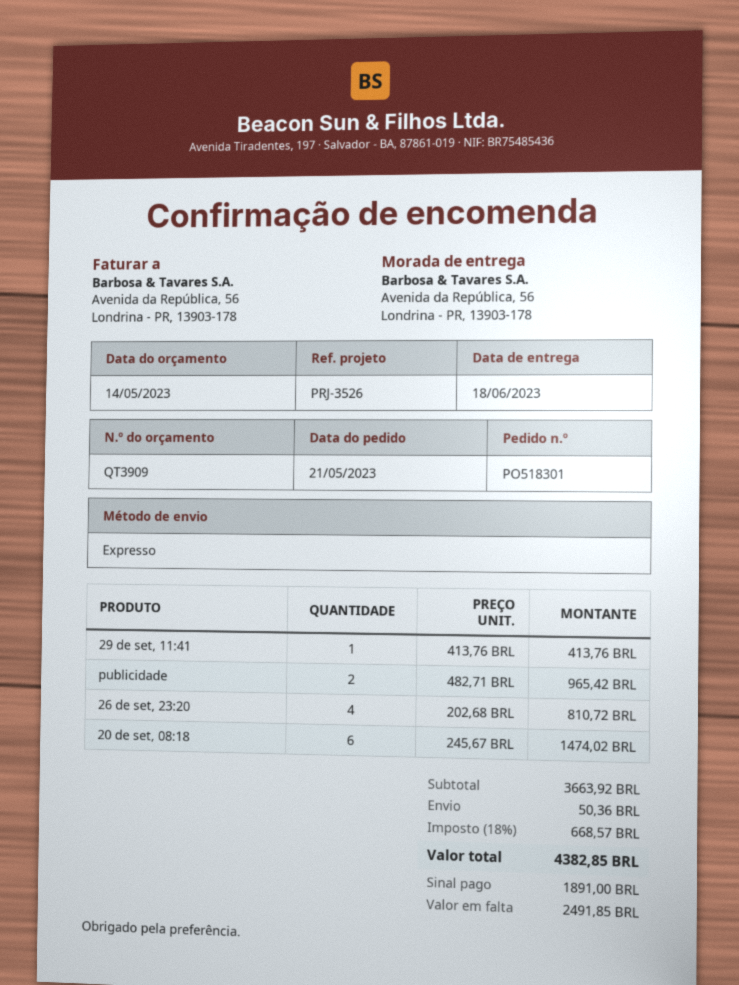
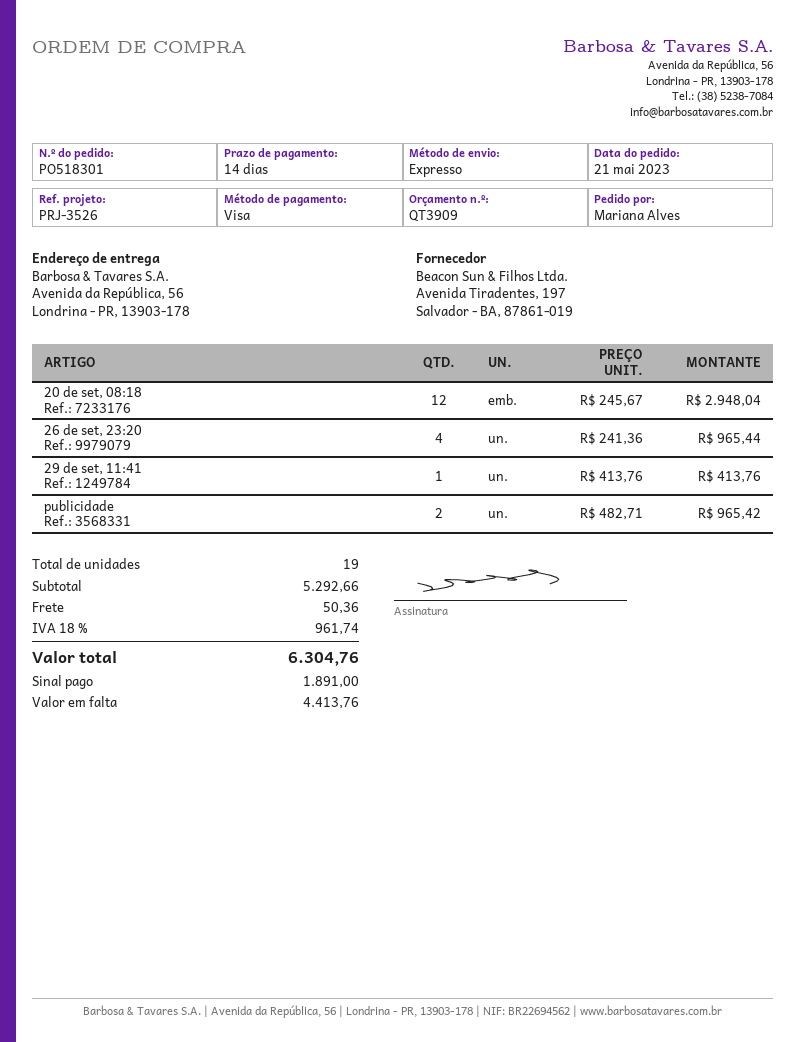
26 de set, 23:20: 4 x 202.68 = 810.72 -> 4 x 241.36 = 965.44
20 de set, 08:18: 6 x 245.67 = 1474.02 -> 12 x 245.67 = 2948.04
subtotal: 3663.92 -> 5292.66
tax: 18% = 668.57 -> 18% = 961.74
total: 4382.85 -> 6304.76
balance: 2491.85 -> 4413.76

